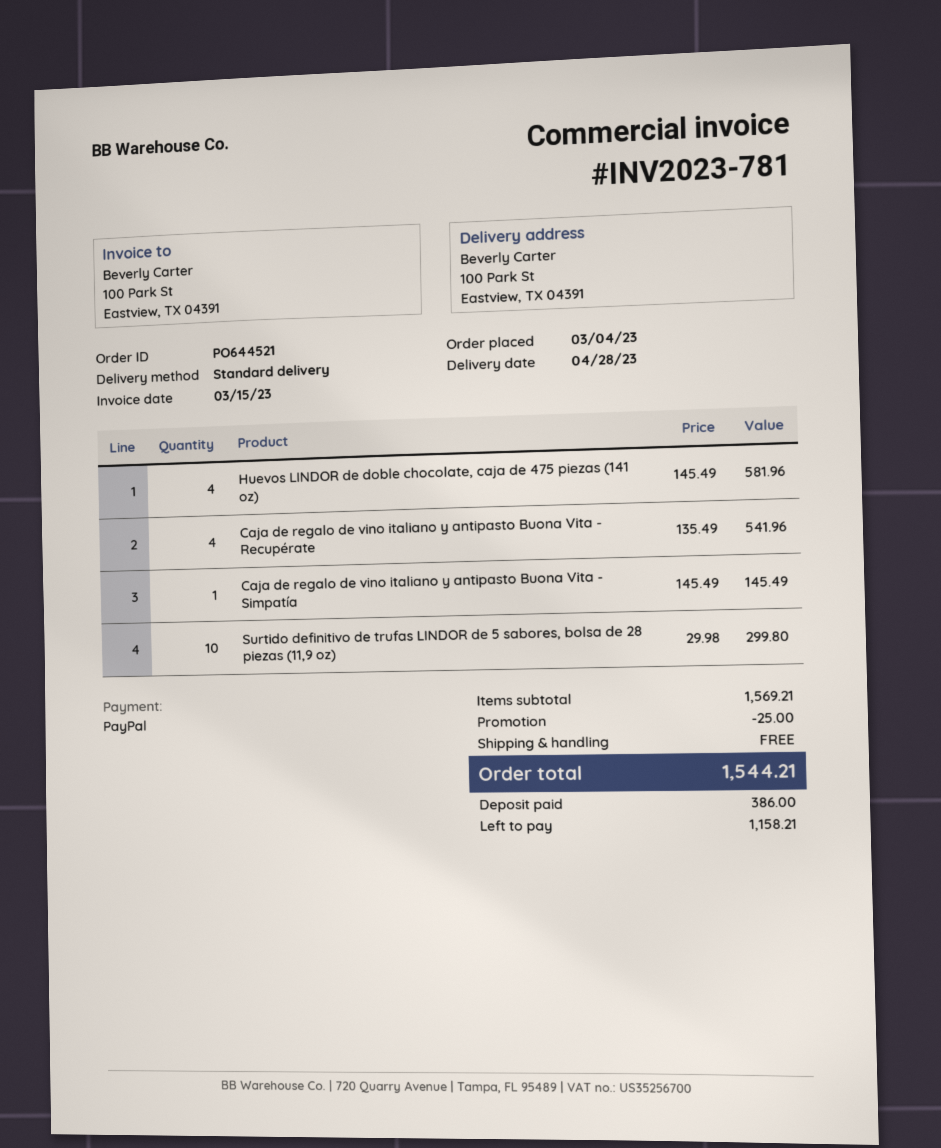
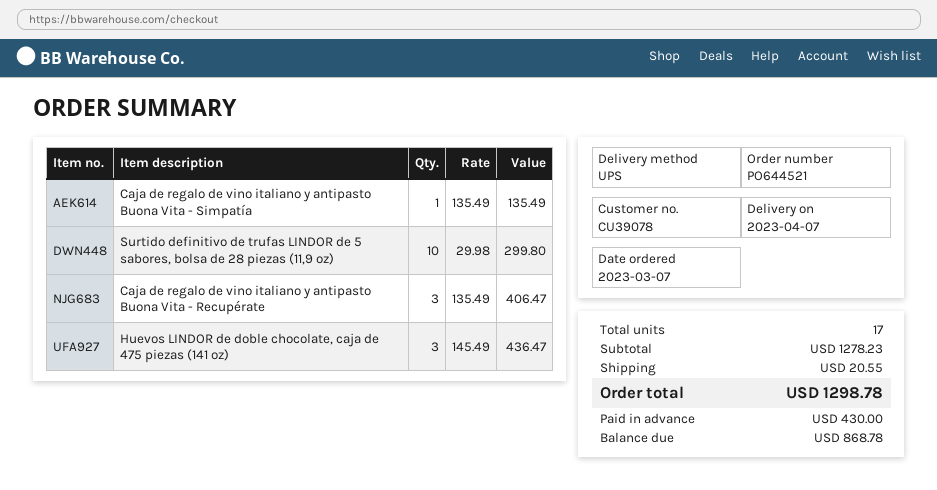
order date: 2023-03-04 -> 2023-03-07
delivery date: 2023-04-28 -> 2023-04-07
shipping method: standard -> UPS
Huevos LINDOR de doble chocolate, caja de 475 piezas (141 oz): 4 x 145.49 = 581.96 -> 3 x 145.49 = 436.47
Caja de regalo de vino italiano y antipasto Buona Vita - Recupérate: 4 x 135.49 = 541.96 -> 3 x 135.49 = 406.47
Caja de regalo de vino italiano y antipasto Buona Vita - Simpatía: 1 x 145.49 = 145.49 -> 1 x 135.49 = 135.49
subtotal: 1569.21 -> 1278.23
discount: 25.00 -> none
shipping: 0.00 -> 20.55
total: 1544.21 -> 1298.78
deposit: 386.00 -> 430.00
balance: 1158.21 -> 868.78

